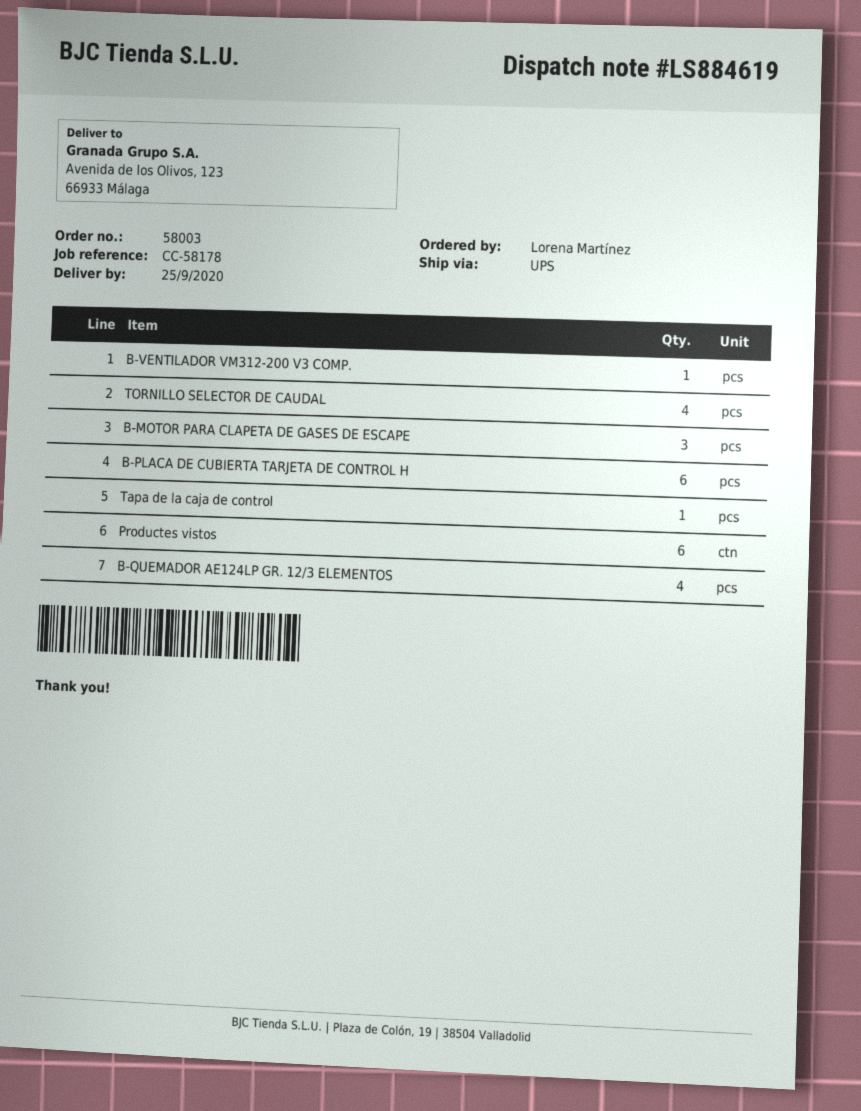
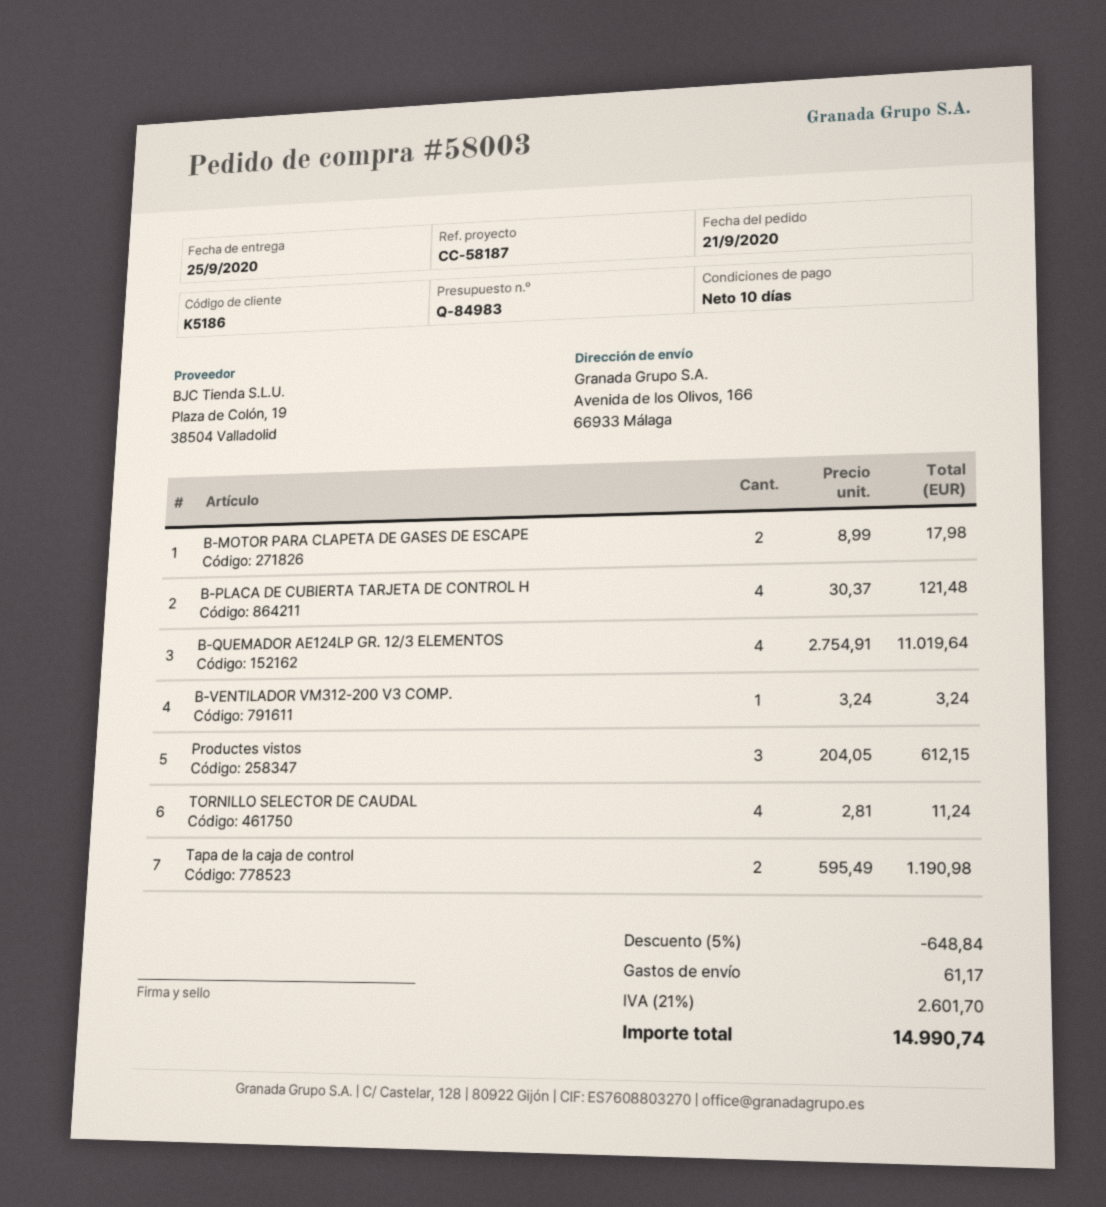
reference: CC-58178 -> CC-58187
ship to: Avenida de los Olivos, 123, 66933 Málaga -> Avenida de los Olivos, 166, 66933 Málaga
B-MOTOR PARA CLAPETA DE GASES DE ESCAPE: 3 -> 2
B-PLACA DE CUBIERTA TARJETA DE CONTROL H: 6 -> 4
Tapa de la caja de control: 1 -> 2
Productes vistos: 6 -> 3

